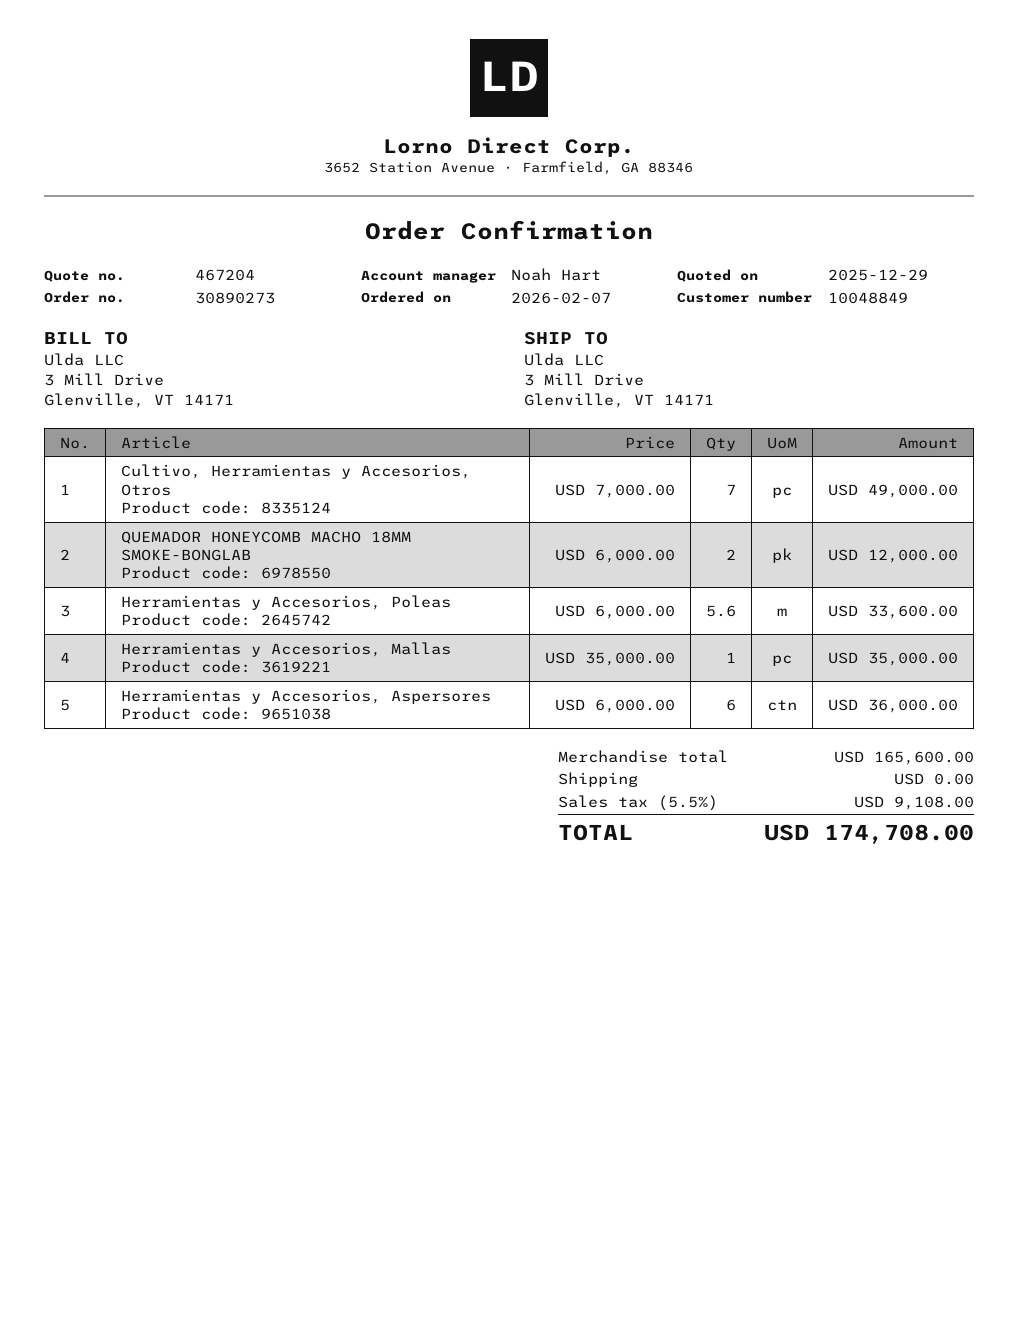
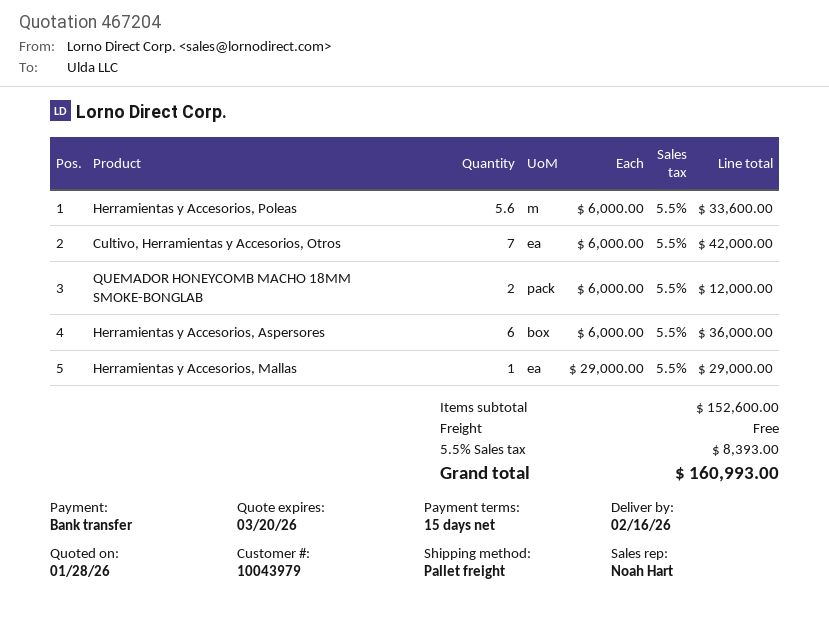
quote date: 2025-12-29 -> 2026-01-28
customer number: 10048849 -> 10043979
Cultivo, Herramientas y Accesorios, Otros: 7 x 7000.00 = 49000.00 -> 7 x 6000.00 = 42000.00
Herramientas y Accesorios, Mallas: 1 x 35000.00 = 35000.00 -> 1 x 29000.00 = 29000.00
subtotal: 165600.00 -> 152600.00
tax: 5.5% = 9108.00 -> 5.5% = 8393.00
total: 174708.00 -> 160993.00

